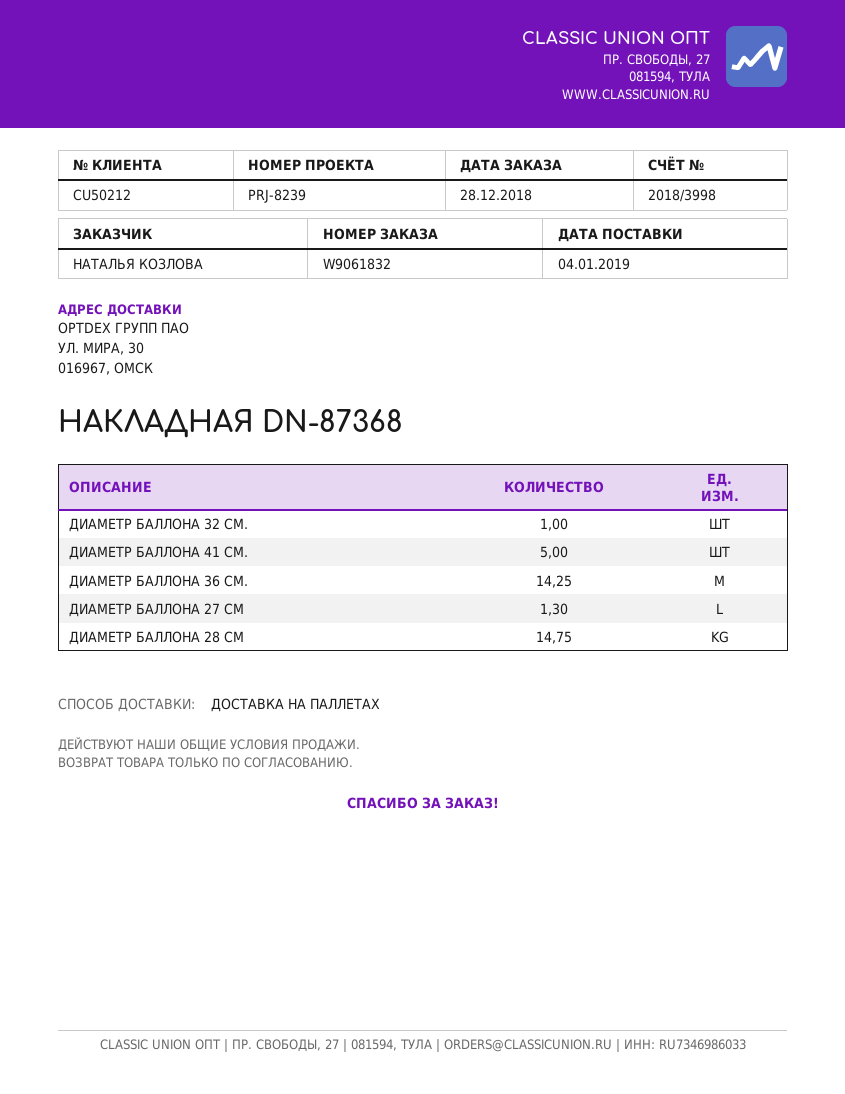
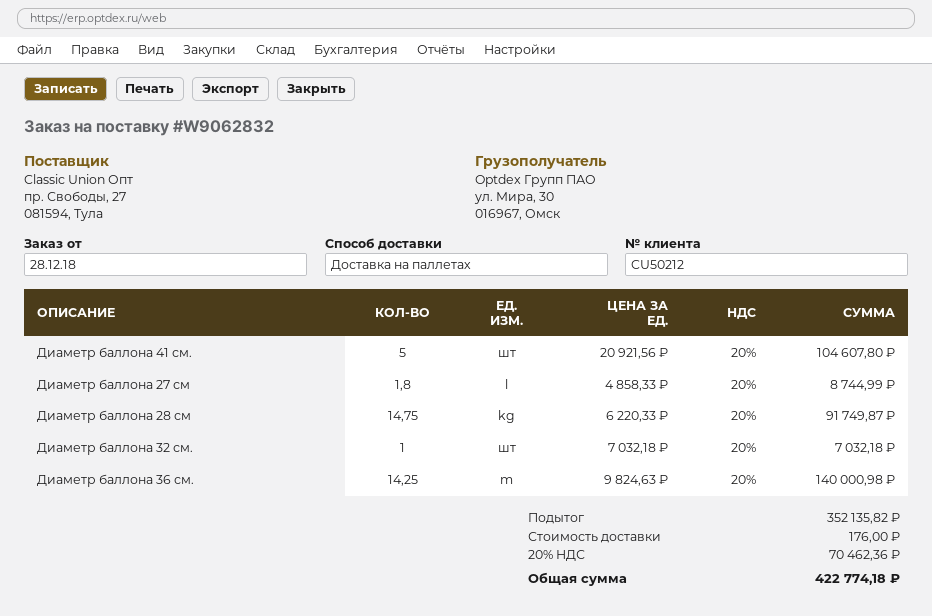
order number: W9061832 -> W9062832
ДИАМЕТР БАЛЛОНА 27 СМ: 1.3 -> 1.8

